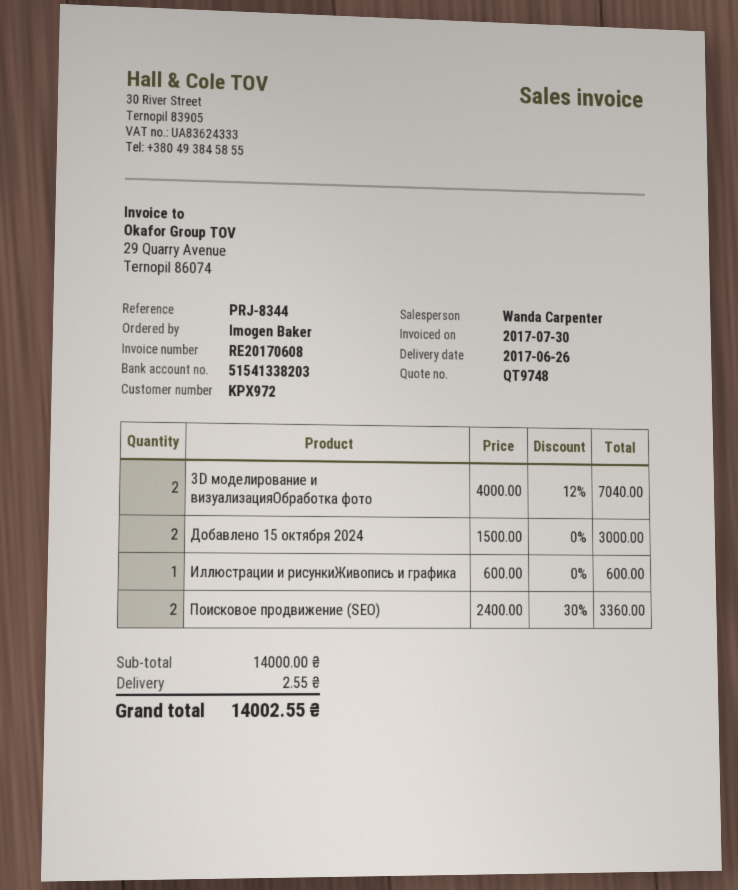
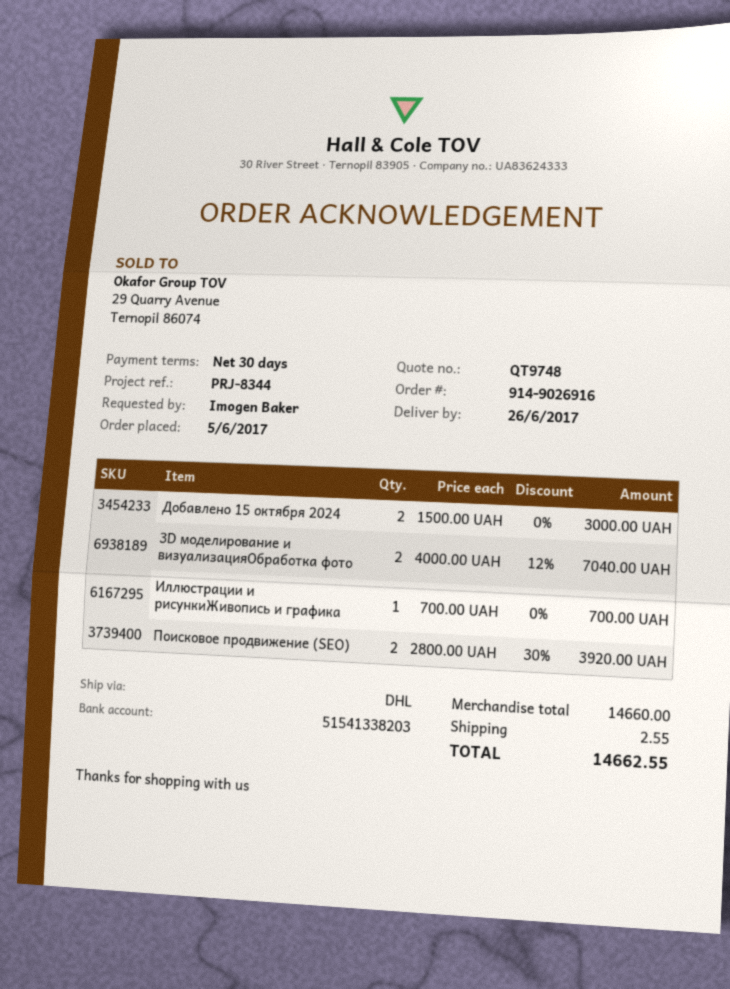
Иллюстрации и рисункиЖивопись и графика: 1 x 600.00 = 600.00 -> 1 x 700.00 = 700.00
Поисковое продвижение (SEO): 2 x 2400.00 - 30% = 3360.00 -> 2 x 2800.00 - 30% = 3920.00
subtotal: 14000.00 -> 14660.00
total: 14002.55 -> 14662.55

